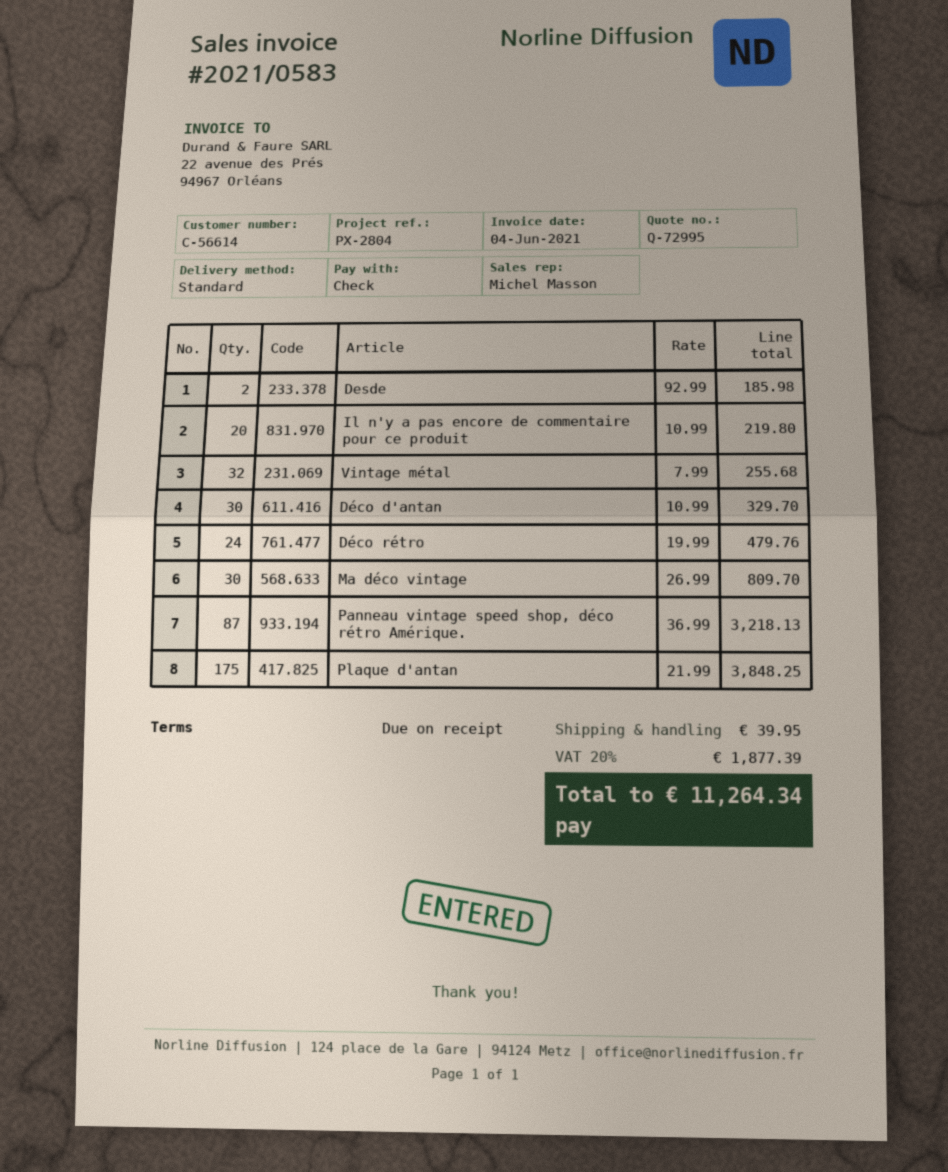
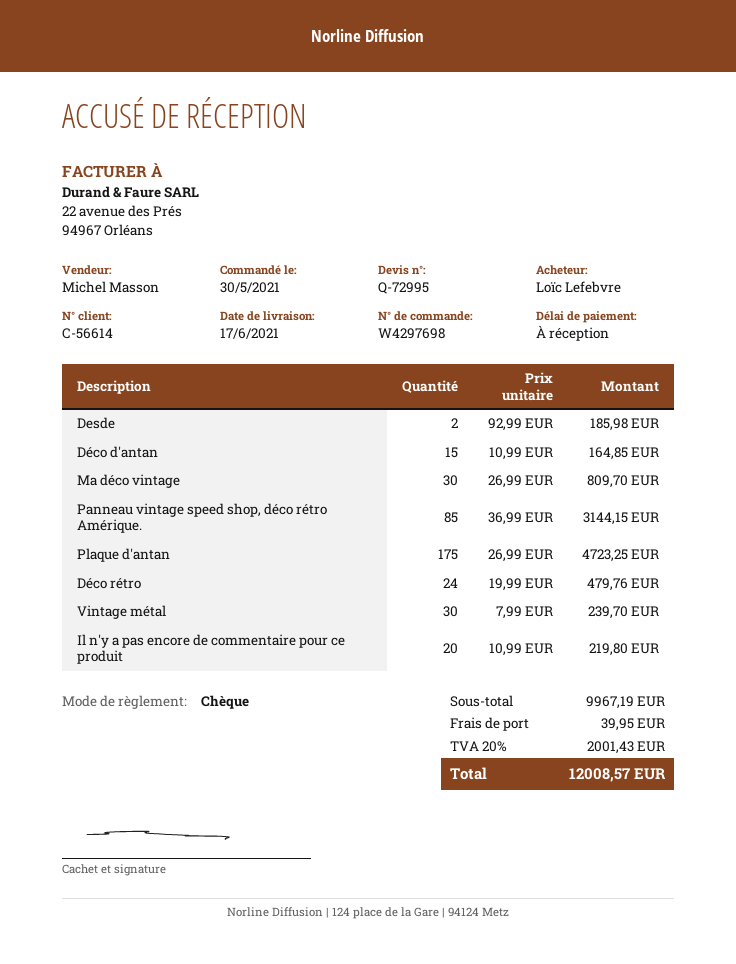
Vintage métal: 32 x 7.99 = 255.68 -> 30 x 7.99 = 239.70
Déco d'antan: 30 x 10.99 = 329.70 -> 15 x 10.99 = 164.85
Panneau vintage speed shop, déco rétro Amérique.: 87 x 36.99 = 3218.13 -> 85 x 36.99 = 3144.15
Plaque d'antan: 175 x 21.99 = 3848.25 -> 175 x 26.99 = 4723.25
tax: 20% = 1877.39 -> 20% = 2001.43
total: 11264.34 -> 12008.57

